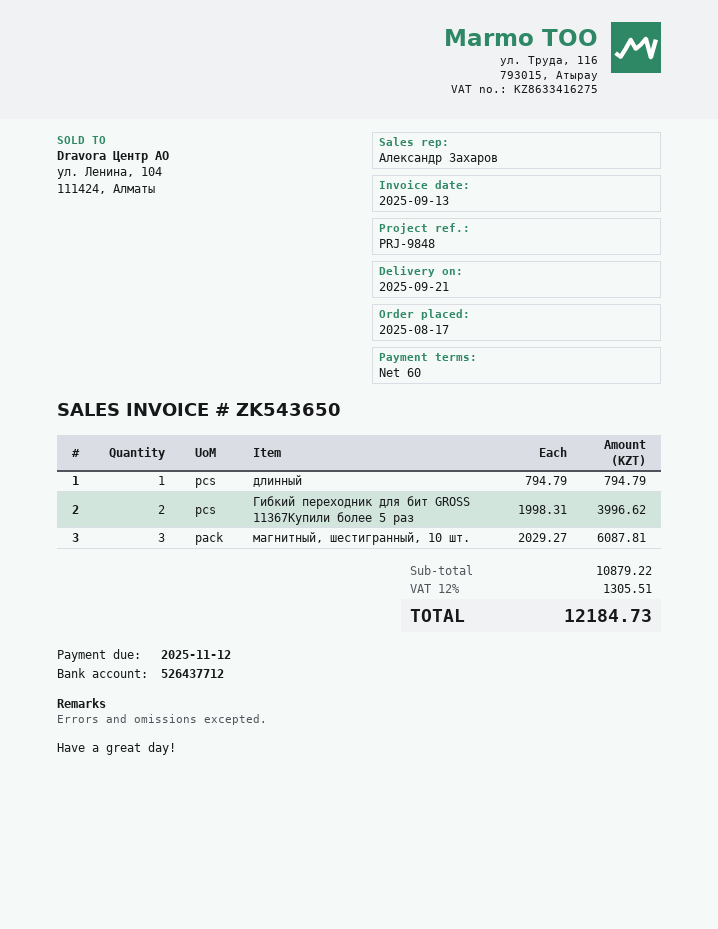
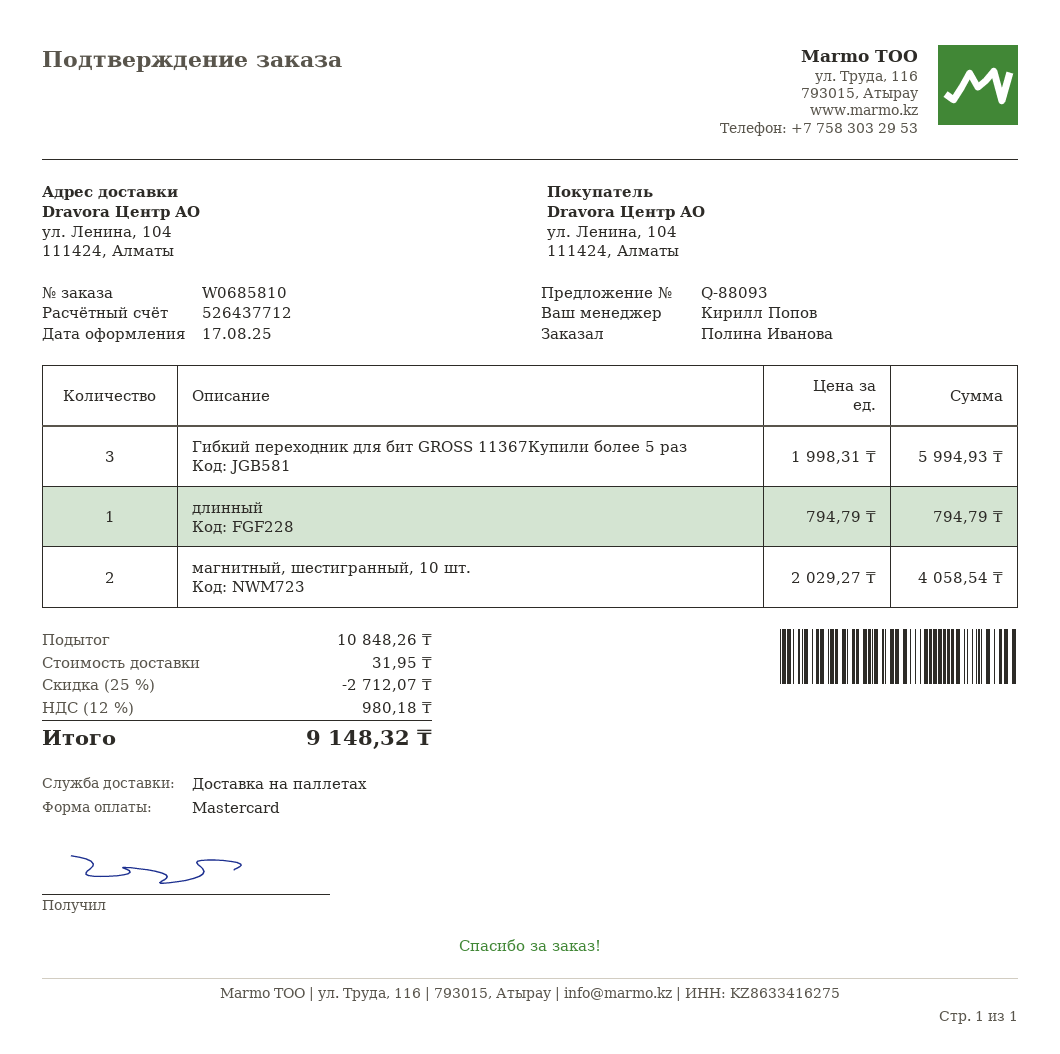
sales rep: Александр Захаров -> Кирилл Попов
Гибкий переходник для бит GROSS 11367Купили более 5 раз: 2 x 1998.31 = 3996.62 -> 3 x 1998.31 = 5994.93
магнитный, шестигранный, 10 шт.: 3 x 2029.27 = 6087.81 -> 2 x 2029.27 = 4058.54
subtotal: 10879.22 -> 10848.26
discount: none -> 25% = 2712.07
shipping: none -> 31.95
tax: 12% = 1305.51 -> 12% = 980.18
total: 12184.73 -> 9148.32

